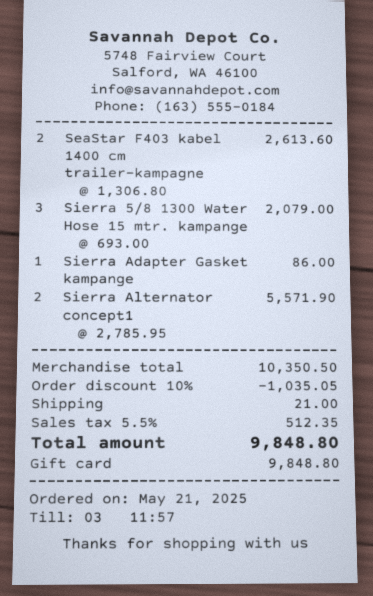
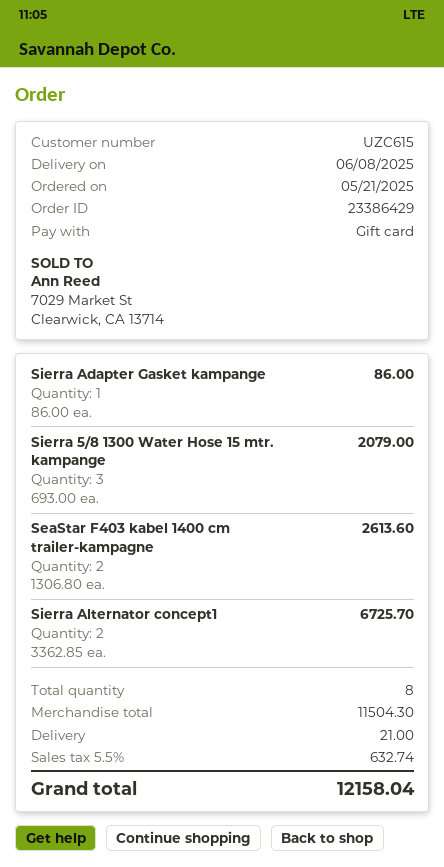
Sierra Alternator concept1: 2 x 2785.95 = 5571.90 -> 2 x 3362.85 = 6725.70
subtotal: 10350.50 -> 11504.30
discount: 10% = 1035.05 -> none
tax: 5.5% = 512.35 -> 5.5% = 632.74
total: 9848.80 -> 12158.04

